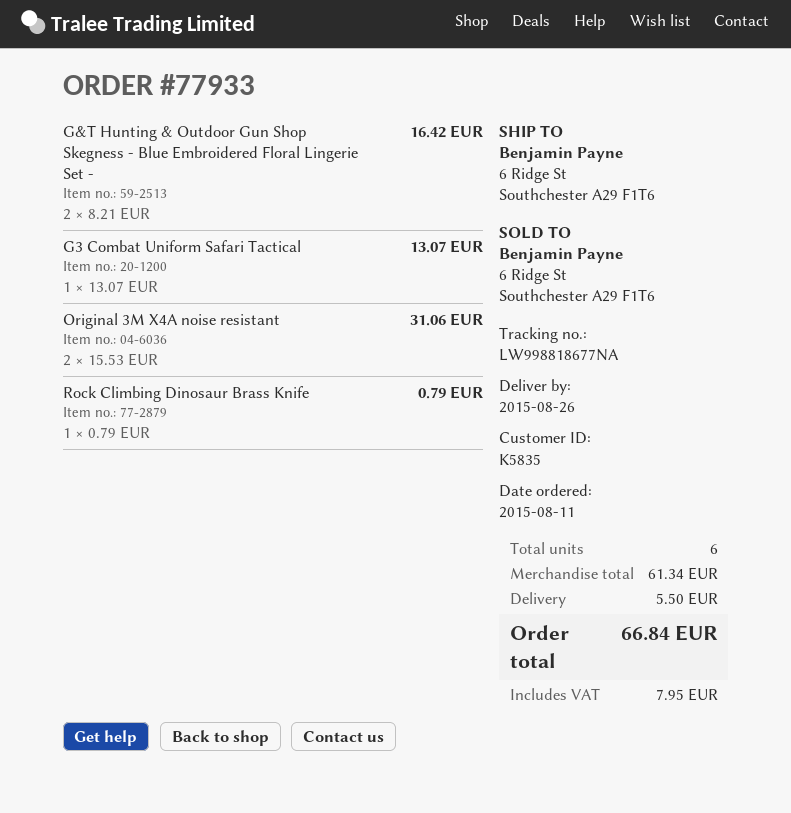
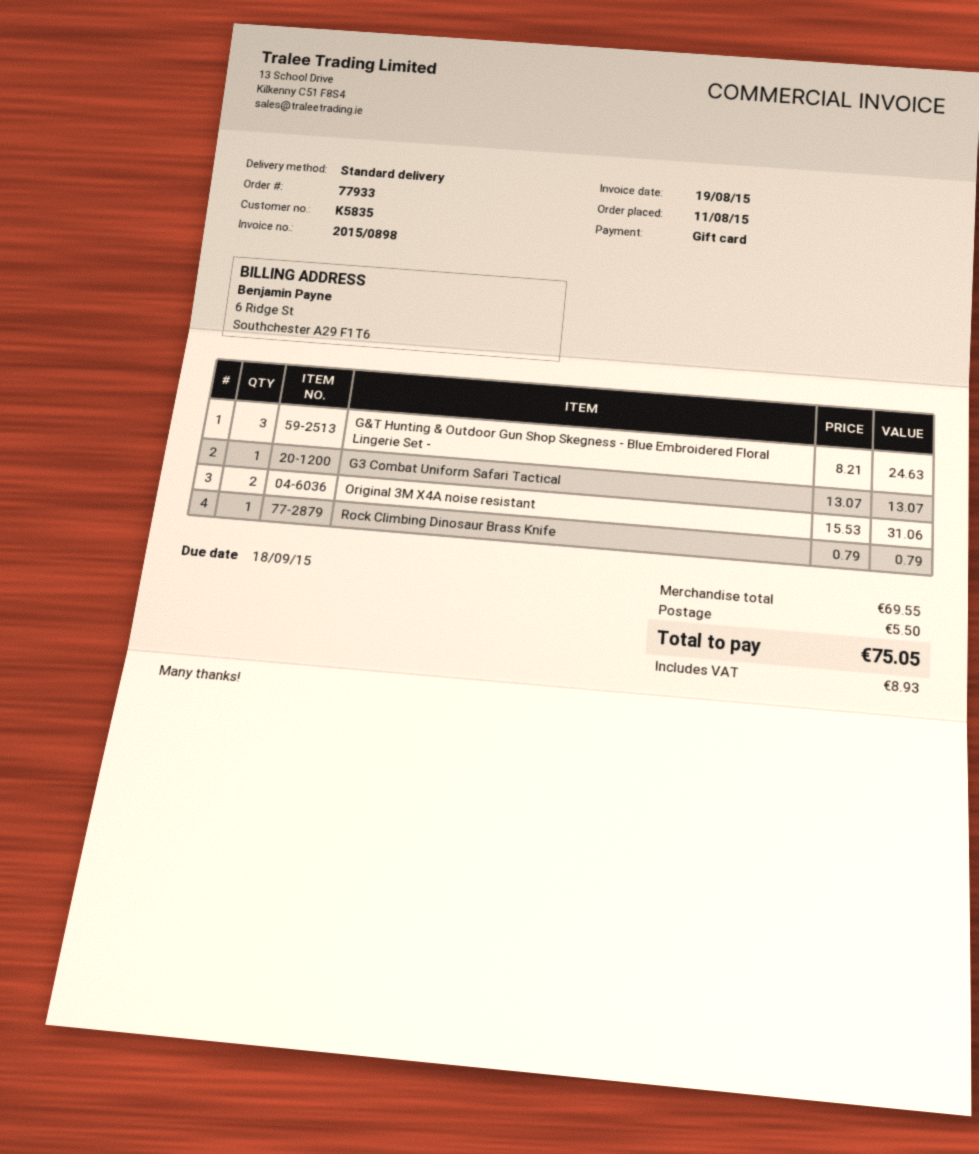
G&T Hunting & Outdoor Gun Shop Skegness - Blue Embroidered Floral Lingerie Set -: 2 x 8.21 = 16.42 -> 3 x 8.21 = 24.63
subtotal: 61.34 -> 69.55
tax: 7.95 -> 8.93
total: 66.84 -> 75.05

